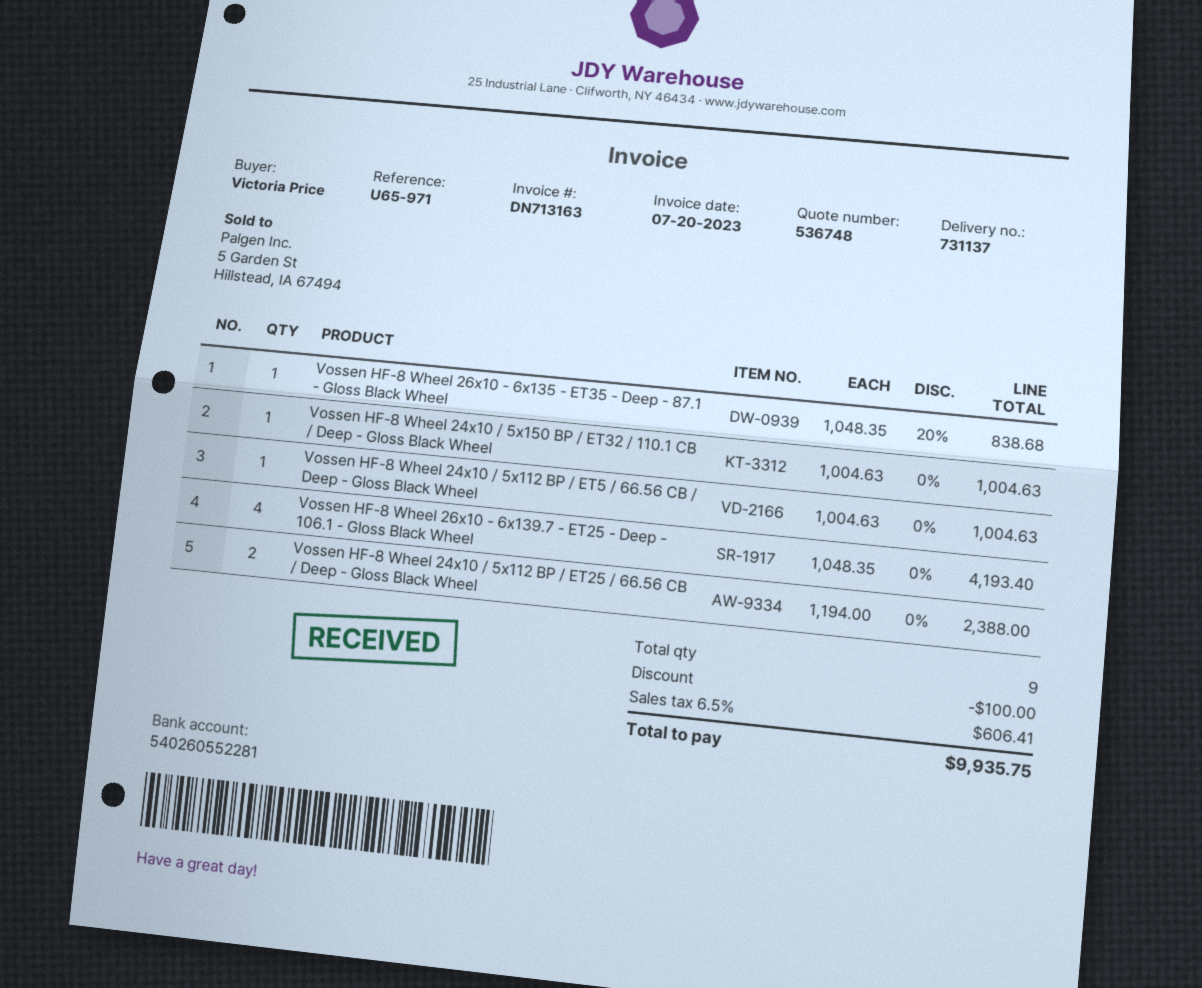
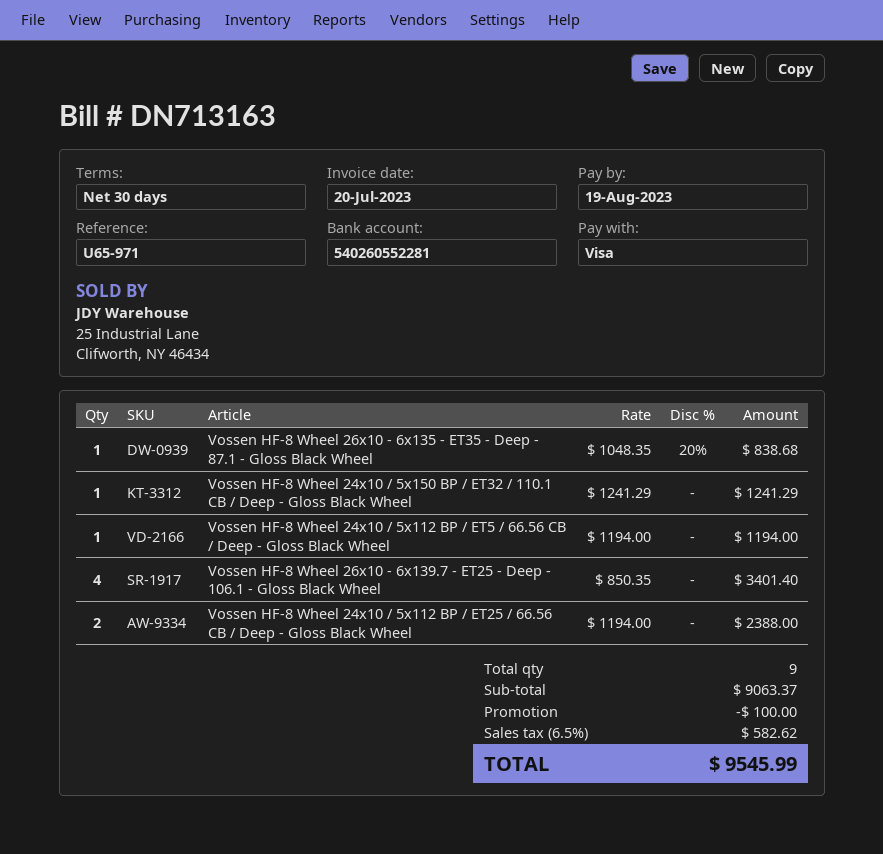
Vossen HF-8 Wheel 24x10 / 5x150 BP / ET32 / 110.1 CB / Deep - Gloss Black Wheel: 1 x 1004.63 = 1004.63 -> 1 x 1241.29 = 1241.29
Vossen HF-8 Wheel 24x10 / 5x112 BP / ET5 / 66.56 CB / Deep - Gloss Black Wheel: 1 x 1004.63 = 1004.63 -> 1 x 1194.00 = 1194.00
Vossen HF-8 Wheel 26x10 - 6x139.7 - ET25 - Deep - 106.1 - Gloss Black Wheel: 4 x 1048.35 = 4193.40 -> 4 x 850.35 = 3401.40
tax: 6.5% = 606.41 -> 6.5% = 582.62
total: 9935.75 -> 9545.99

